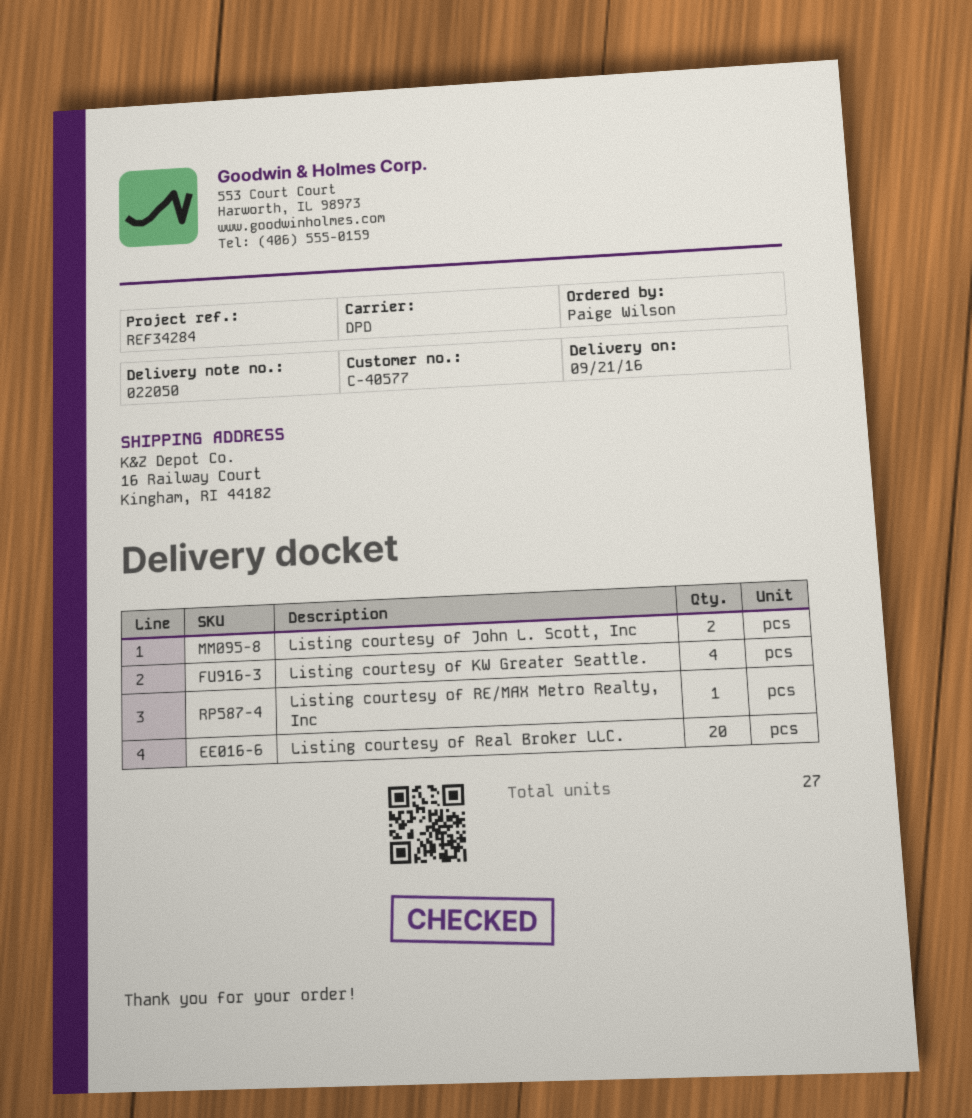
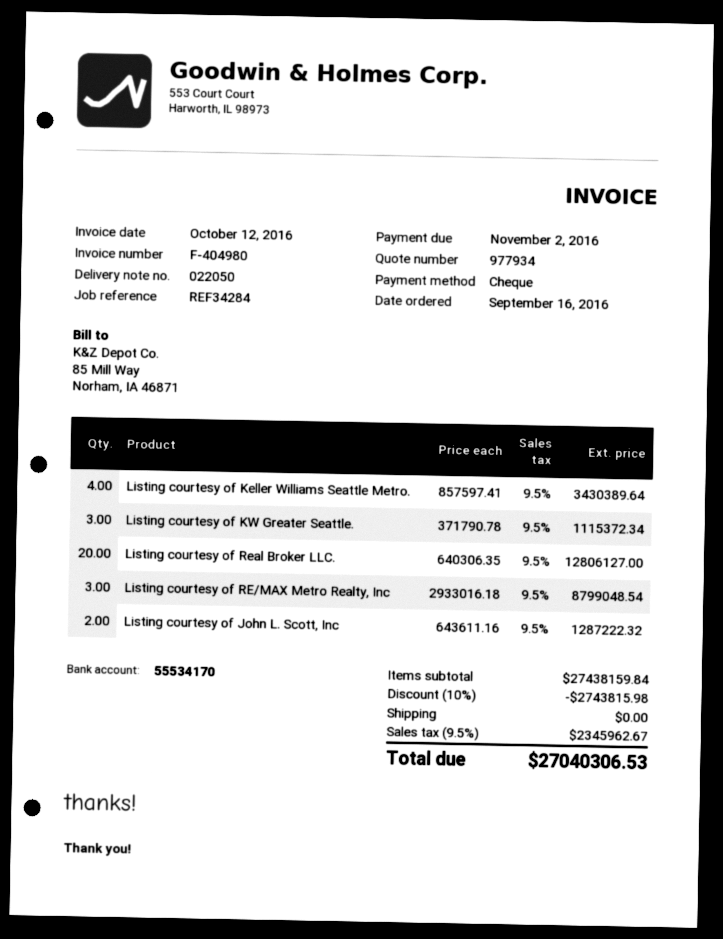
Listing courtesy of KW Greater Seattle.: 4 -> 3
Listing courtesy of RE/MAX Metro Realty, Inc: 1 -> 3
Listing courtesy of Keller Williams Seattle Metro.: none -> 4

